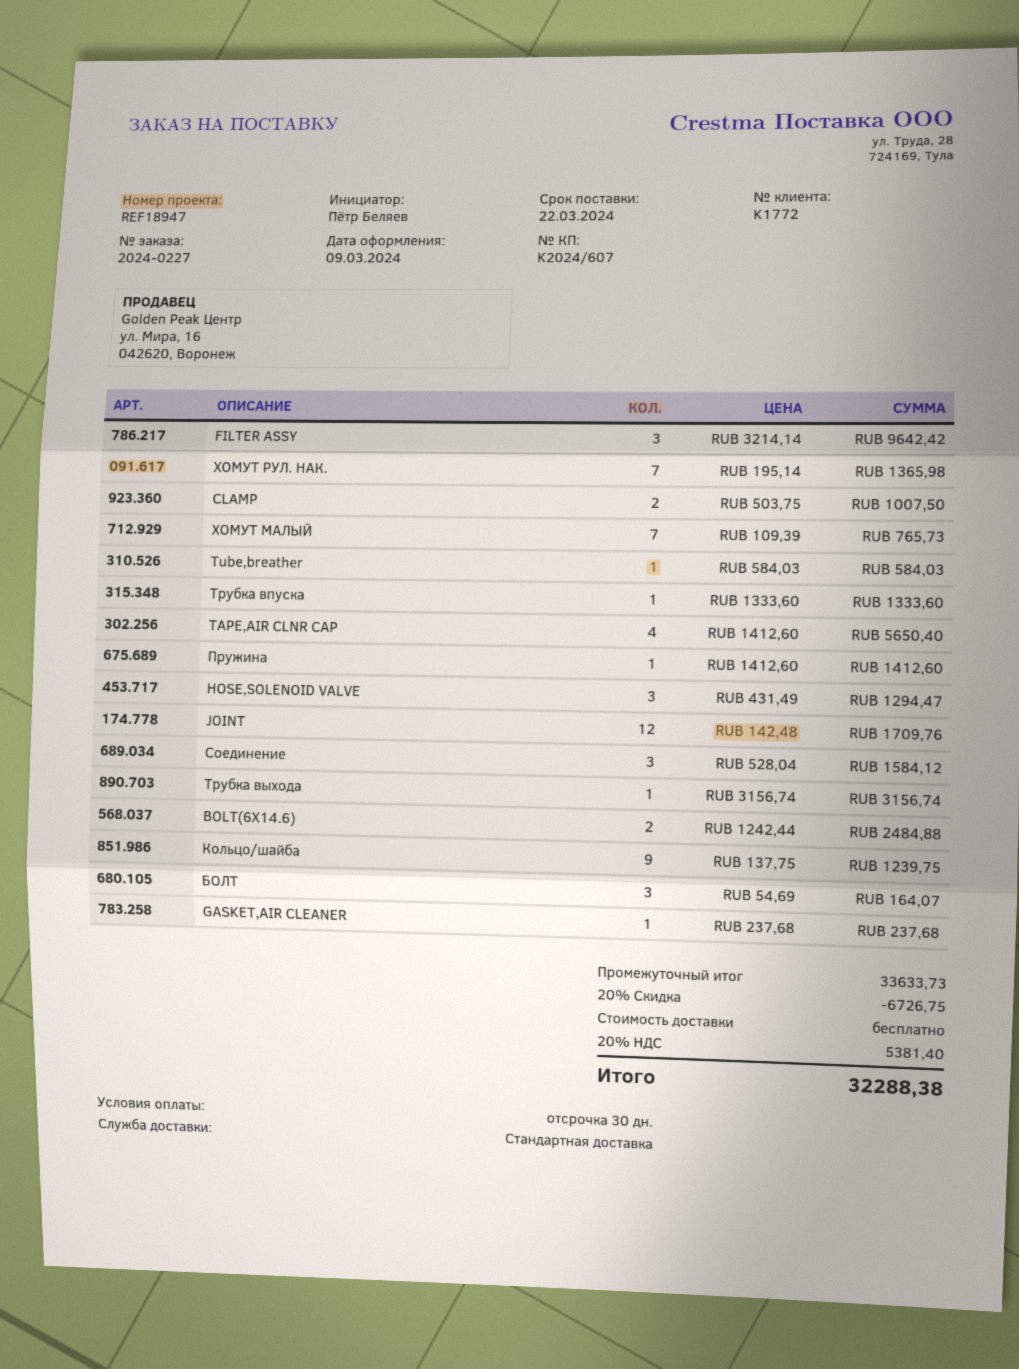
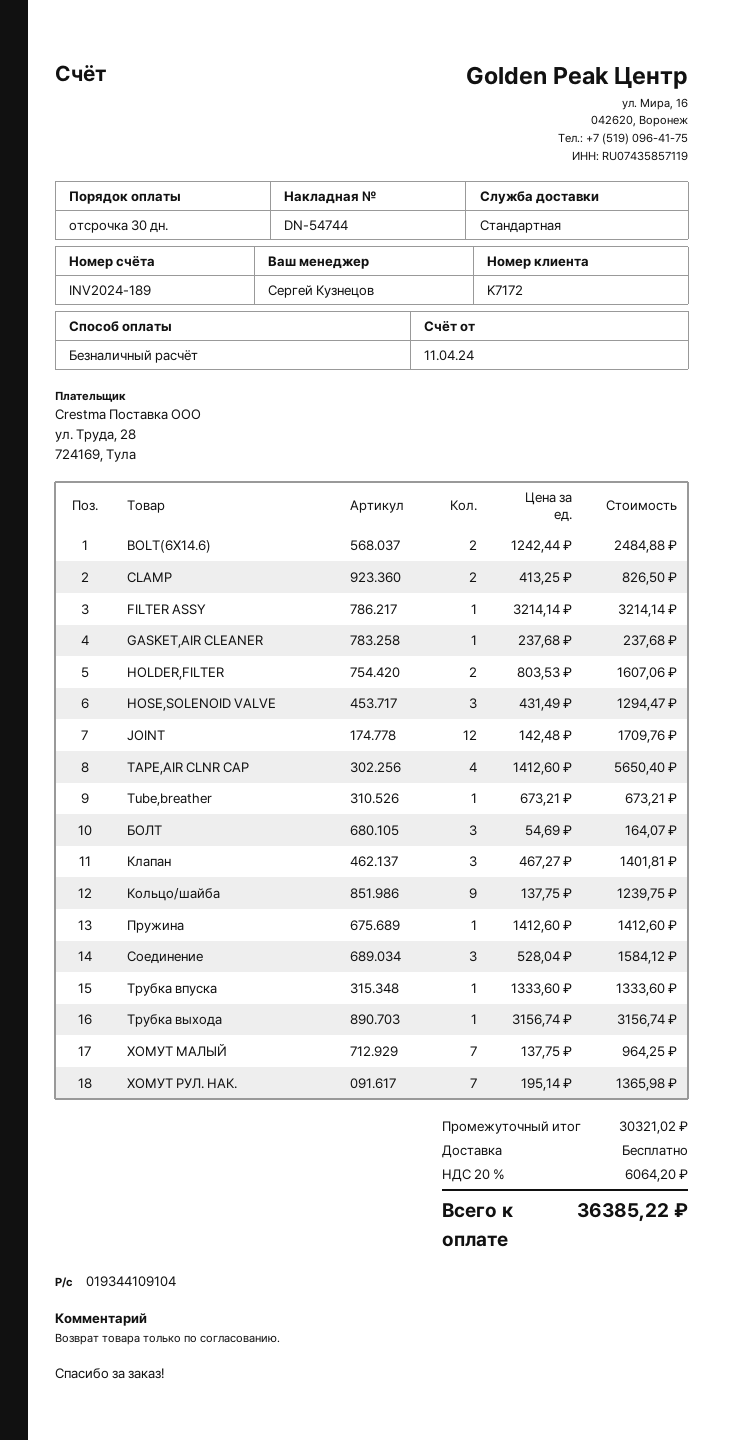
customer number: K1772 -> K7172
FILTER ASSY: 3 x 3214.14 = 9642.42 -> 1 x 3214.14 = 3214.14
CLAMP: 2 x 503.75 = 1007.50 -> 2 x 413.25 = 826.50
ХОМУТ МАЛЫЙ: 7 x 109.39 = 765.73 -> 7 x 137.75 = 964.25
Tube,breather: 1 x 584.03 = 584.03 -> 1 x 673.21 = 673.21
HOLDER,FILTER: none -> 2 x 803.53 = 1607.06
Клапан: none -> 3 x 467.27 = 1401.81
subtotal: 33633.73 -> 30321.02
discount: 20% = 6726.75 -> none
tax: 20% = 5381.40 -> 20% = 6064.20
total: 32288.38 -> 36385.22

